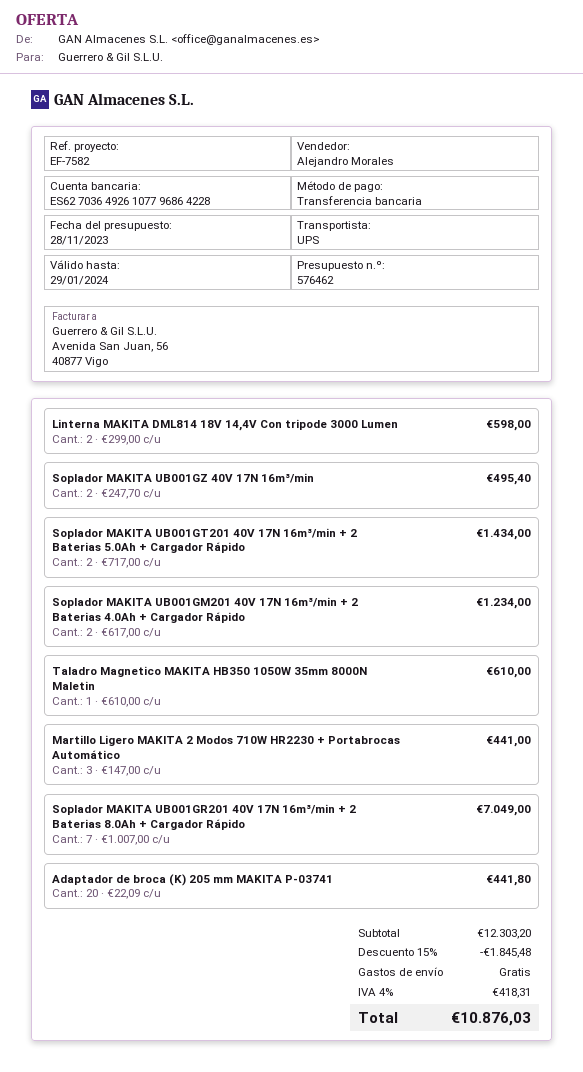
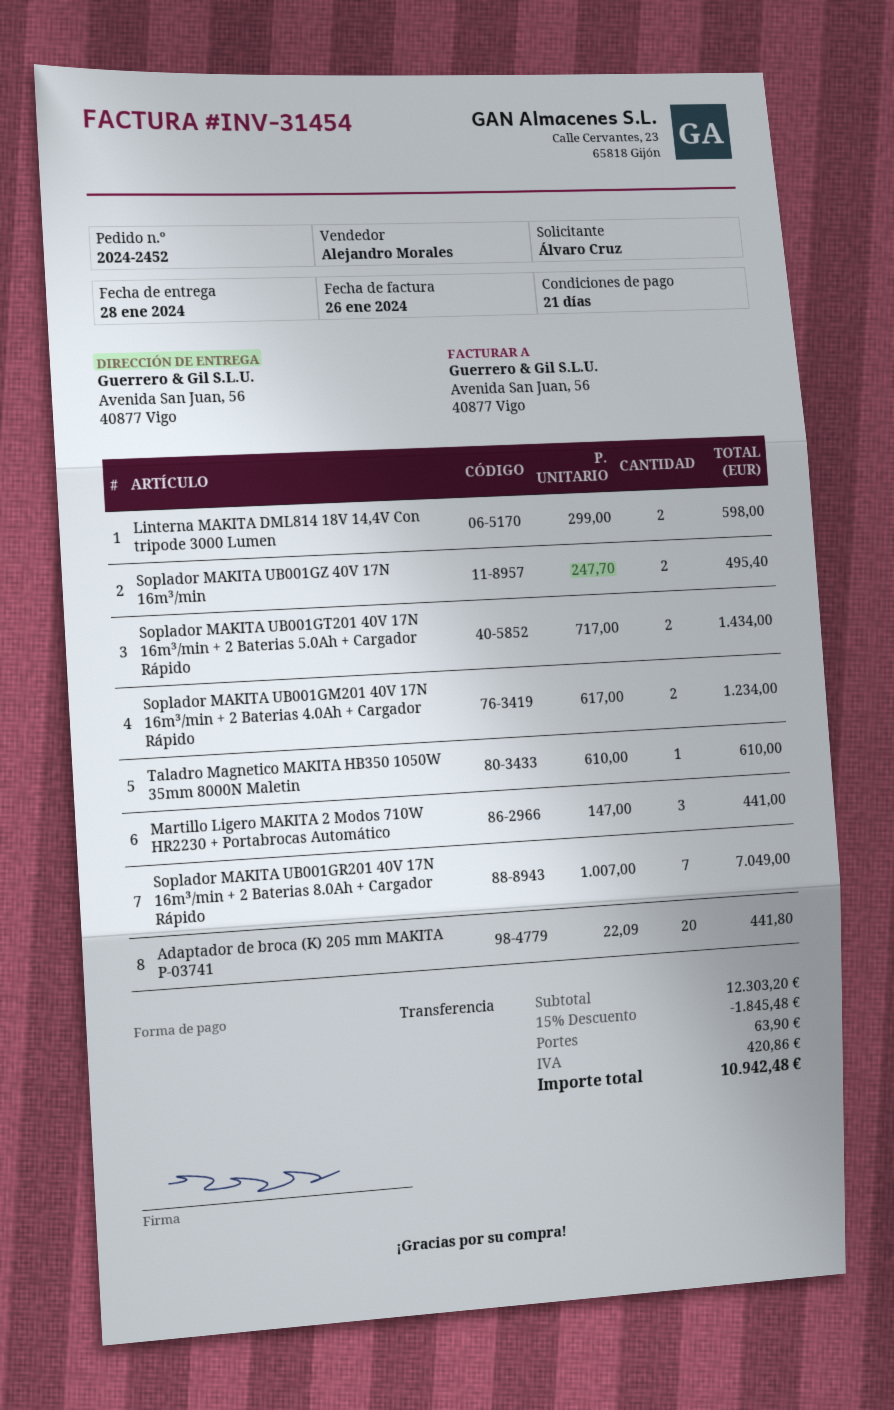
shipping: 0.00 -> 63.90
tax: 418.31 -> 420.86
total: 10876.03 -> 10942.48

